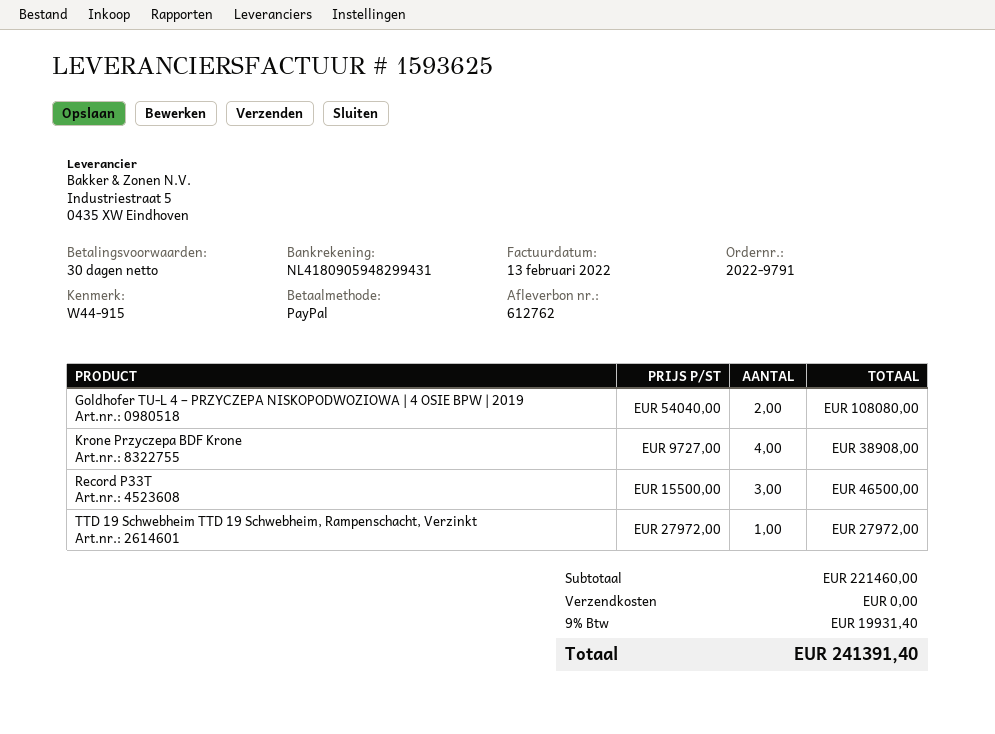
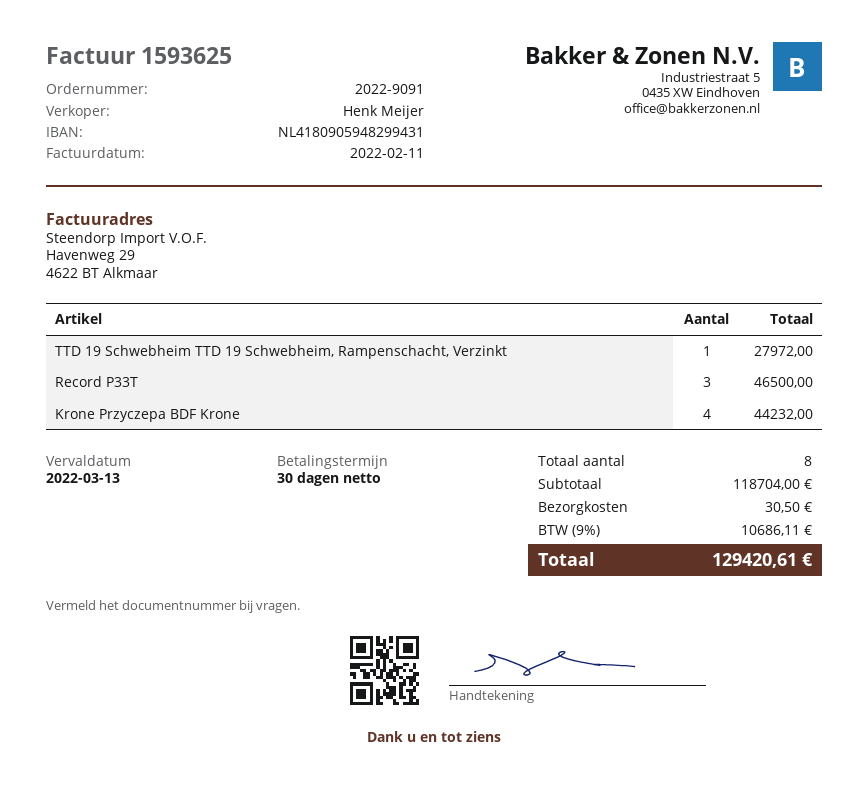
order number: 2022-9791 -> 2022-9091
invoice date: 2022-02-13 -> 2022-02-11
Goldhofer TU-L 4 – PRZYCZEPA NISKOPODWOZIOWA | 4 OSIE BPW | 2019: 2 for 108080.00 -> none
Krone Przyczepa BDF Krone: 4 for 38908.00 -> 4 for 44232.00
subtotal: 221460.00 -> 118704.00
shipping: 0.00 -> 30.50
tax: 9% = 19931.40 -> 9% = 10686.11
total: 241391.40 -> 129420.61

